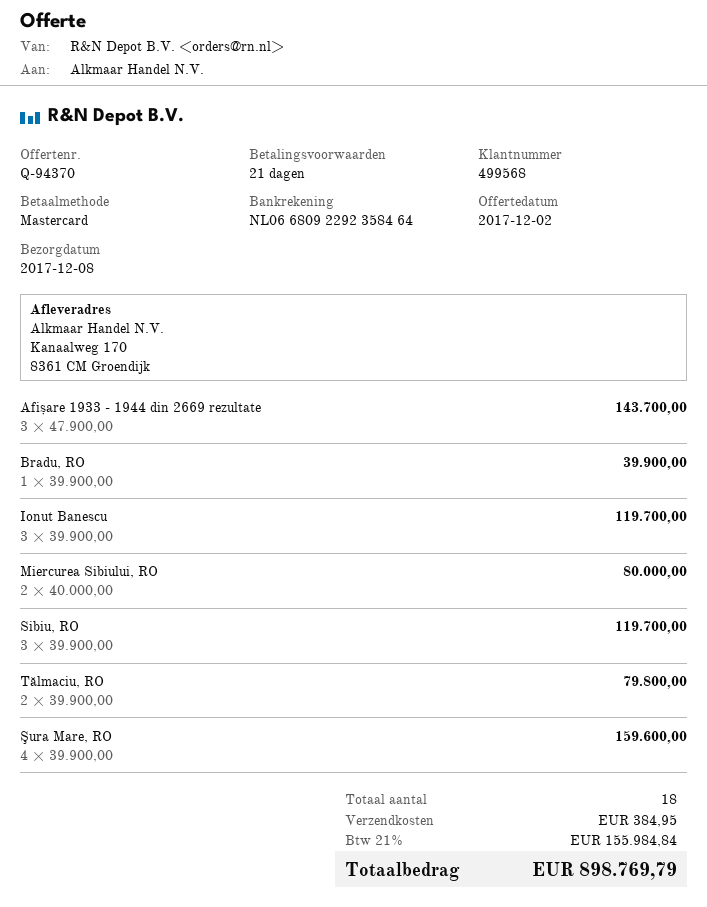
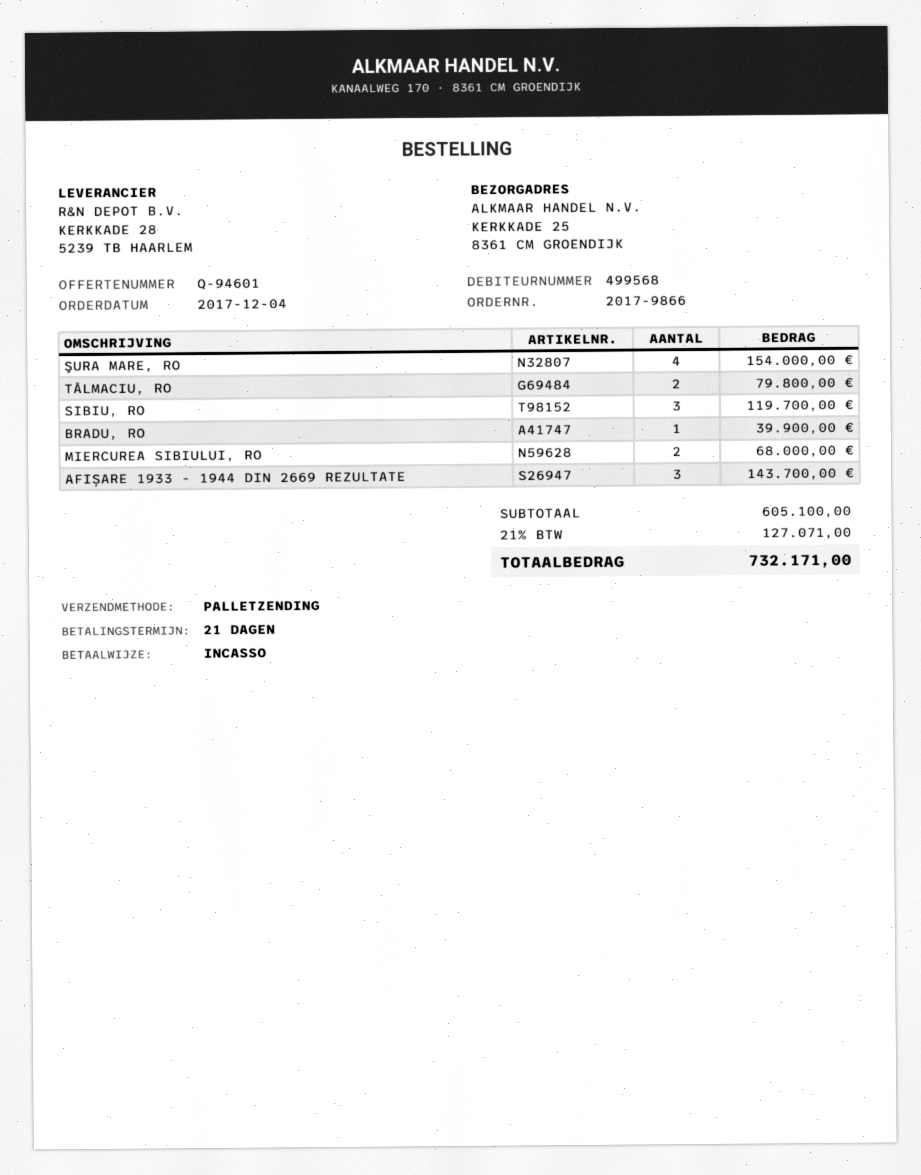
quote number: Q-94370 -> Q-94601
payment method: Mastercard -> direct debit
ship to: Kanaalweg 170, 8361 CM Groendijk -> KERKKADE 25, 8361 CM GROENDIJK
Ionut Banescu: 3 for 119700.00 -> none
Miercurea Sibiului, RO: 2 for 80000.00 -> 2 for 68000.00
Şura Mare, RO: 4 for 159600.00 -> 4 for 154000.00
shipping: 384.95 -> none
tax: 21% = 155984.84 -> 21% = 127071.00
total: 898769.79 -> 732171.00

